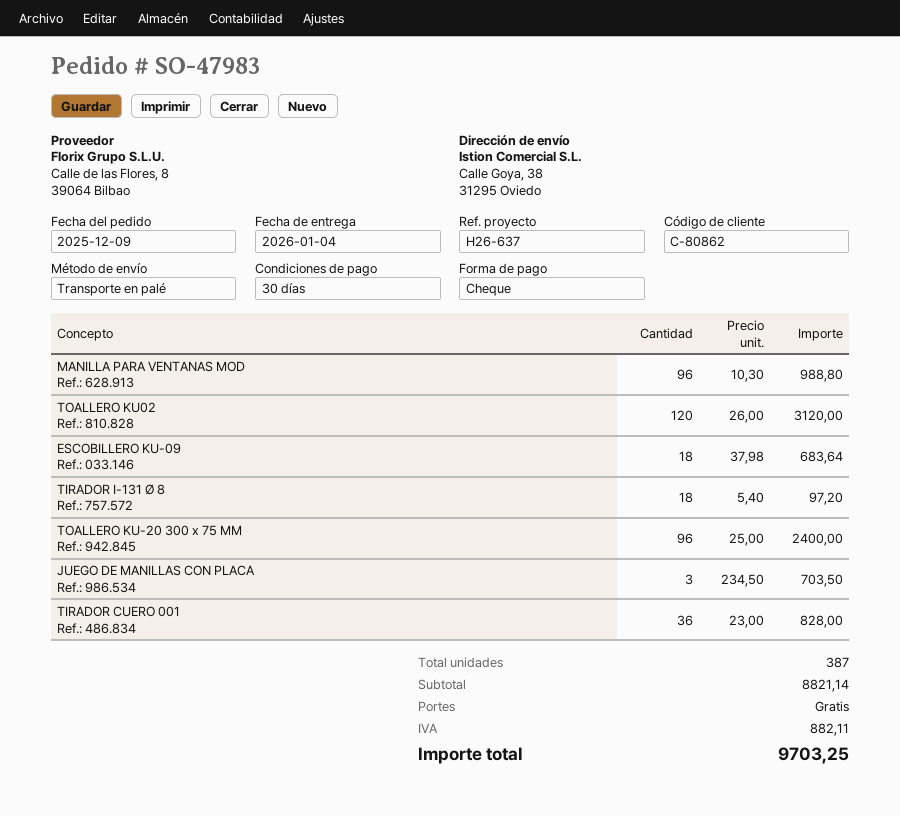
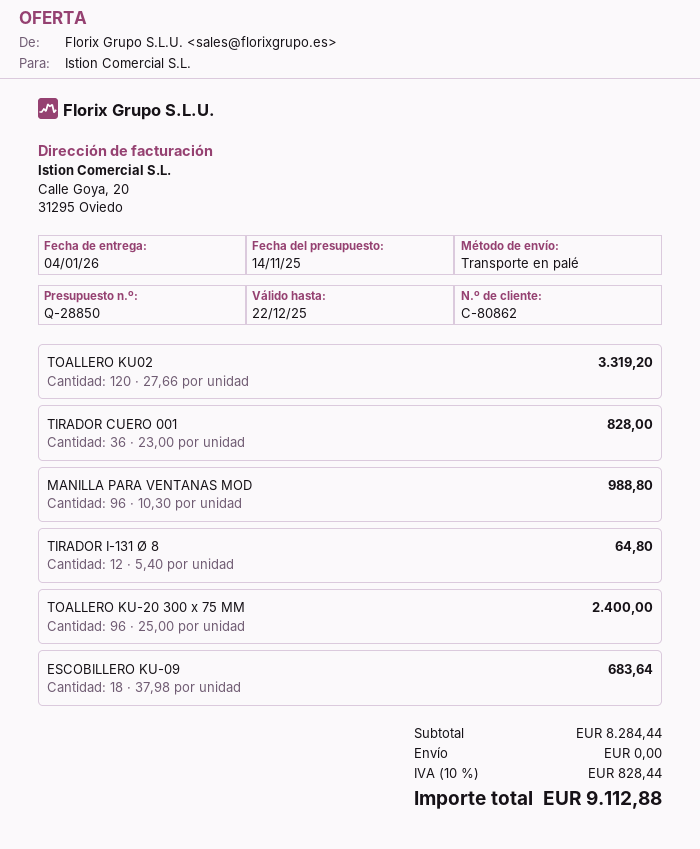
TOALLERO KU02: 120 x 26.00 = 3120.00 -> 120 x 27.66 = 3319.20
TIRADOR I-131 Ø 8: 18 x 5.40 = 97.20 -> 12 x 5.40 = 64.80
JUEGO DE MANILLAS CON PLACA: 3 x 234.50 = 703.50 -> none
subtotal: 8821.14 -> 8284.44
tax: 882.11 -> 828.44
total: 9703.25 -> 9112.88

